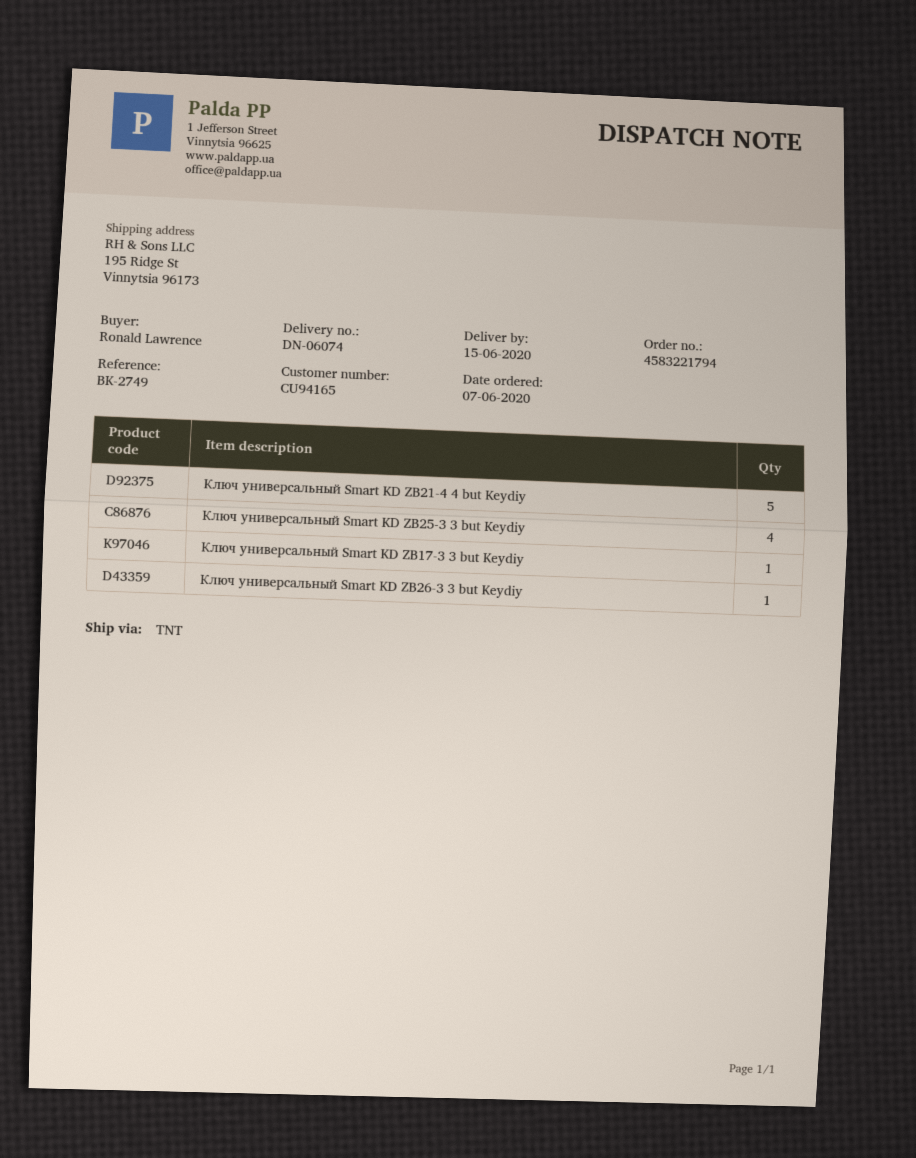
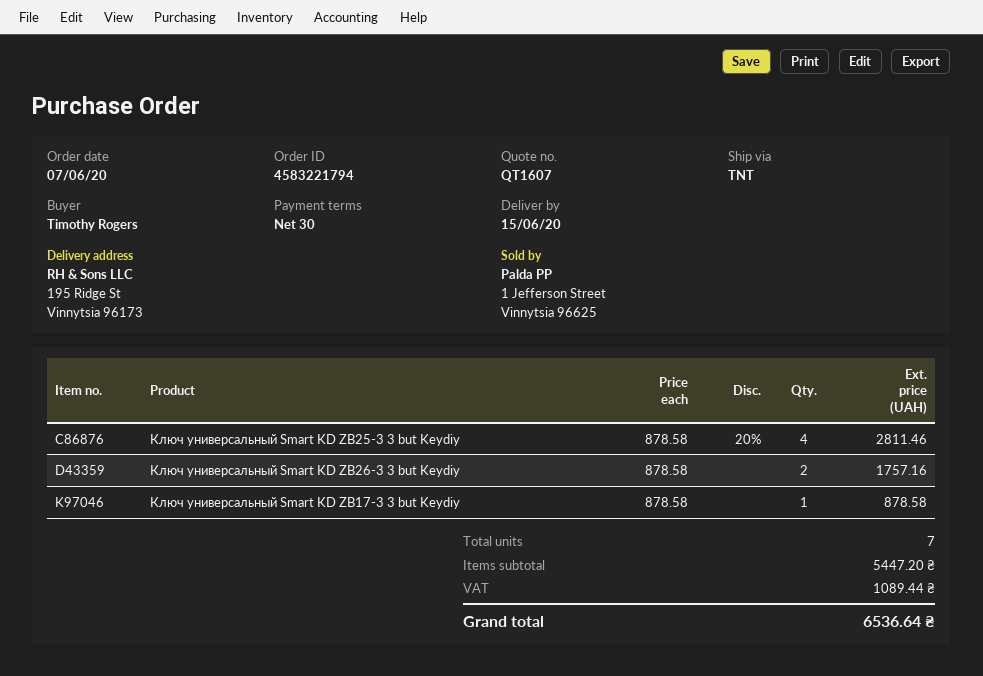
ordered by: Ronald Lawrence -> Timothy Rogers
Ключ универсальный Smart KD ZB21-4 4 but Keydiy: 5 -> none
Ключ универсальный Smart KD ZB26-3 3 but Keydiy: 1 -> 2

